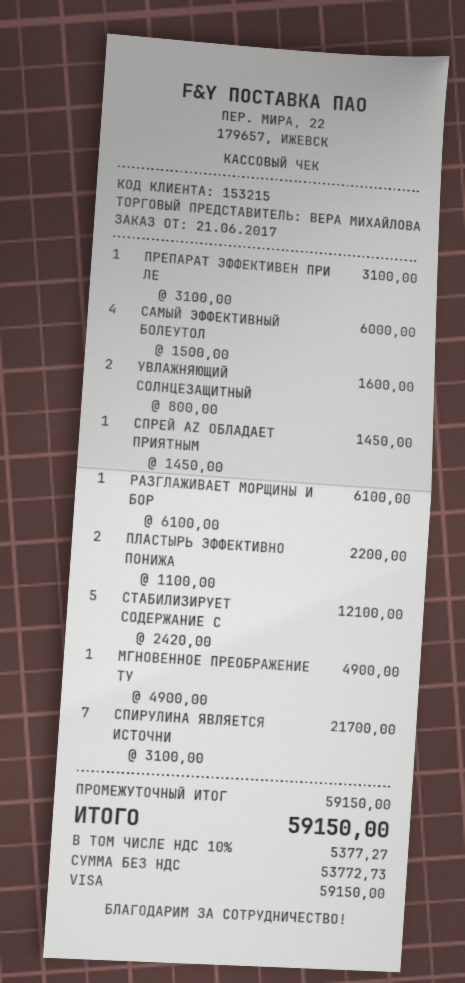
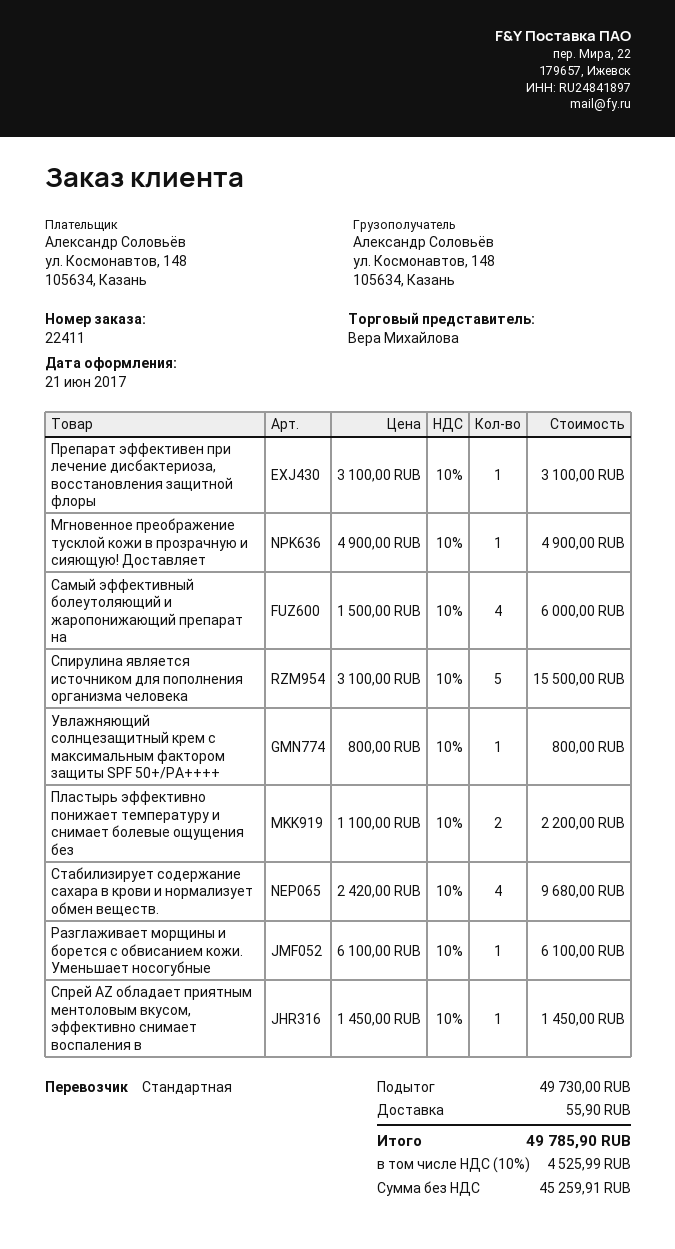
УВЛАЖНЯЮЩИЙ СОЛНЦЕЗАЩИТНЫЙ: 2 x 800.00 = 1600.00 -> 1 x 800.00 = 800.00
СТАБИЛИЗИРУЕТ СОДЕРЖАНИЕ С: 5 x 2420.00 = 12100.00 -> 4 x 2420.00 = 9680.00
СПИРУЛИНА ЯВЛЯЕТСЯ ИСТОЧНИ: 7 x 3100.00 = 21700.00 -> 5 x 3100.00 = 15500.00
subtotal: 59150.00 -> 49730.00
shipping: none -> 55.90
net: 53772.73 -> 45259.91
tax: 10% = 5377.27 -> 10% = 4525.99
total: 59150.00 -> 49785.90

